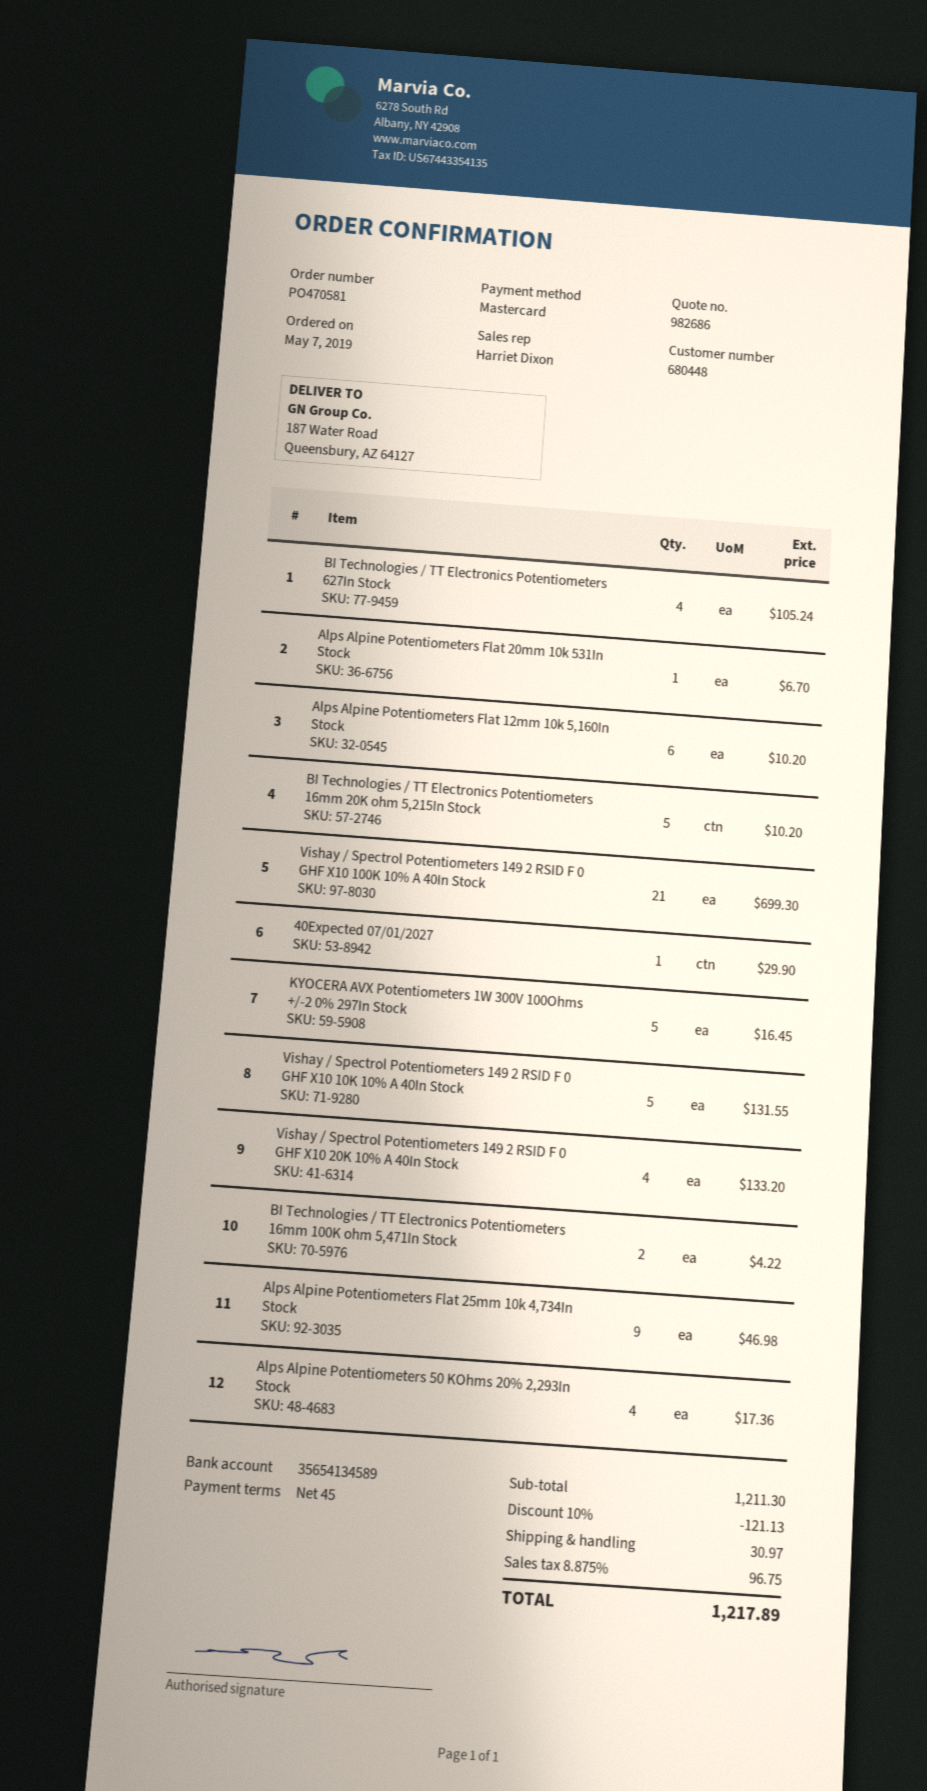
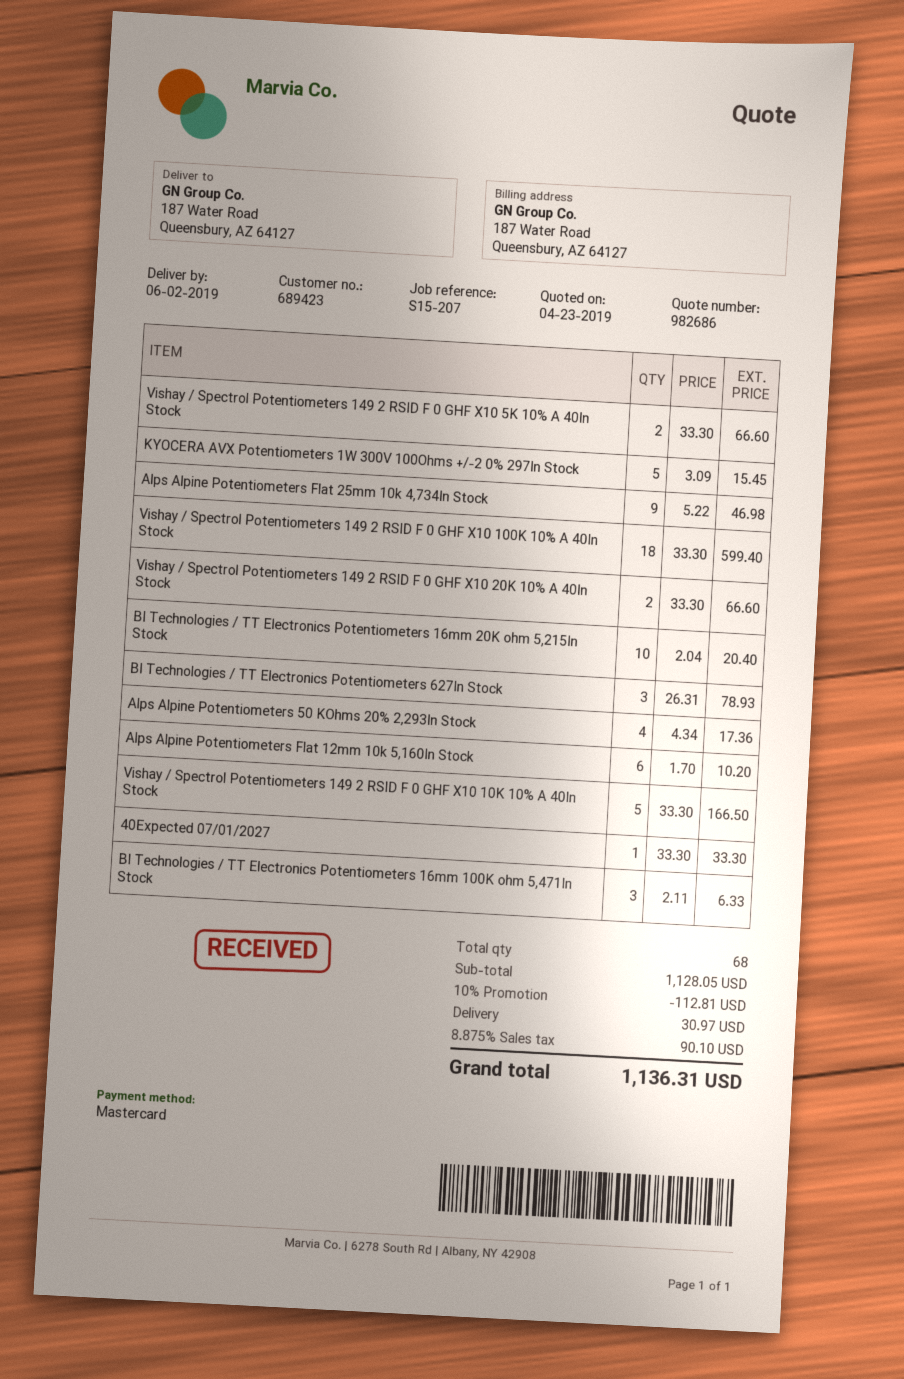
customer number: 680448 -> 689423
BI Technologies / TT Electronics Potentiometers 627In Stock: 4 for 105.24 -> 3 for 78.93
Alps Alpine Potentiometers Flat 20mm 10k 531In Stock: 1 for 6.70 -> none
BI Technologies / TT Electronics Potentiometers 16mm 20K ohm 5,215In Stock: 5 for 10.20 -> 10 for 20.40
Vishay / Spectrol Potentiometers 149 2 RSID F 0 GHF X10 100K 10% A 40In Stock: 21 for 699.30 -> 18 for 599.40
40Expected 07/01/2027: 1 for 29.90 -> 1 for 33.30
KYOCERA AVX Potentiometers 1W 300V 100Ohms +/-2 0% 297In Stock: 5 for 16.45 -> 5 for 15.45
Vishay / Spectrol Potentiometers 149 2 RSID F 0 GHF X10 10K 10% A 40In Stock: 5 for 131.55 -> 5 for 166.50
Vishay / Spectrol Potentiometers 149 2 RSID F 0 GHF X10 20K 10% A 40In Stock: 4 for 133.20 -> 2 for 66.60
BI Technologies / TT Electronics Potentiometers 16mm 100K ohm 5,471In Stock: 2 for 4.22 -> 3 for 6.33
Vishay / Spectrol Potentiometers 149 2 RSID F 0 GHF X10 5K 10% A 40In Stock: none -> 2 for 66.60
subtotal: 1211.30 -> 1128.05
discount: 10% = 121.13 -> 10% = 112.81
tax: 8.875% = 96.75 -> 8.875% = 90.10
total: 1217.89 -> 1136.31

